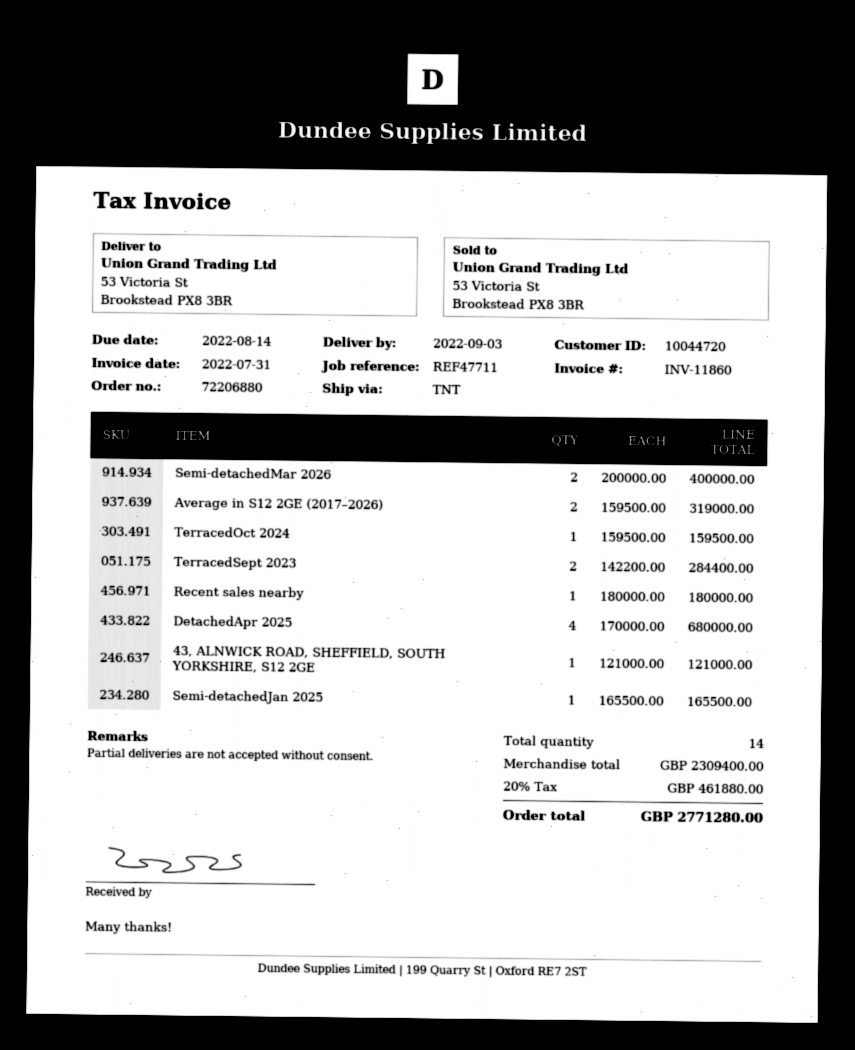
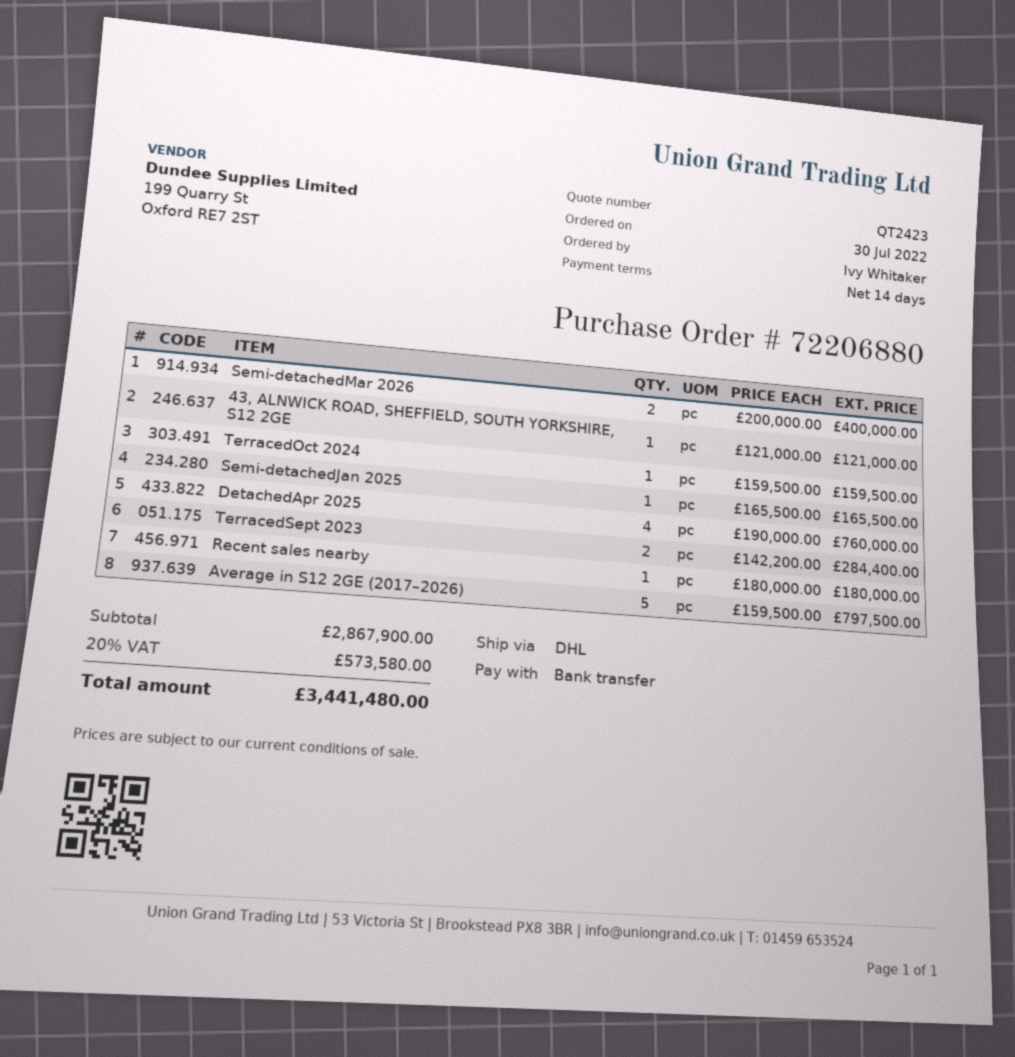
shipping method: TNT -> DHL
Average in S12 2GE (2017–2026): 2 x 159500.00 = 319000.00 -> 5 x 159500.00 = 797500.00
DetachedApr 2025: 4 x 170000.00 = 680000.00 -> 4 x 190000.00 = 760000.00
subtotal: 2309400.00 -> 2867900.00
tax: 20% = 461880.00 -> 20% = 573580.00
total: 2771280.00 -> 3441480.00

